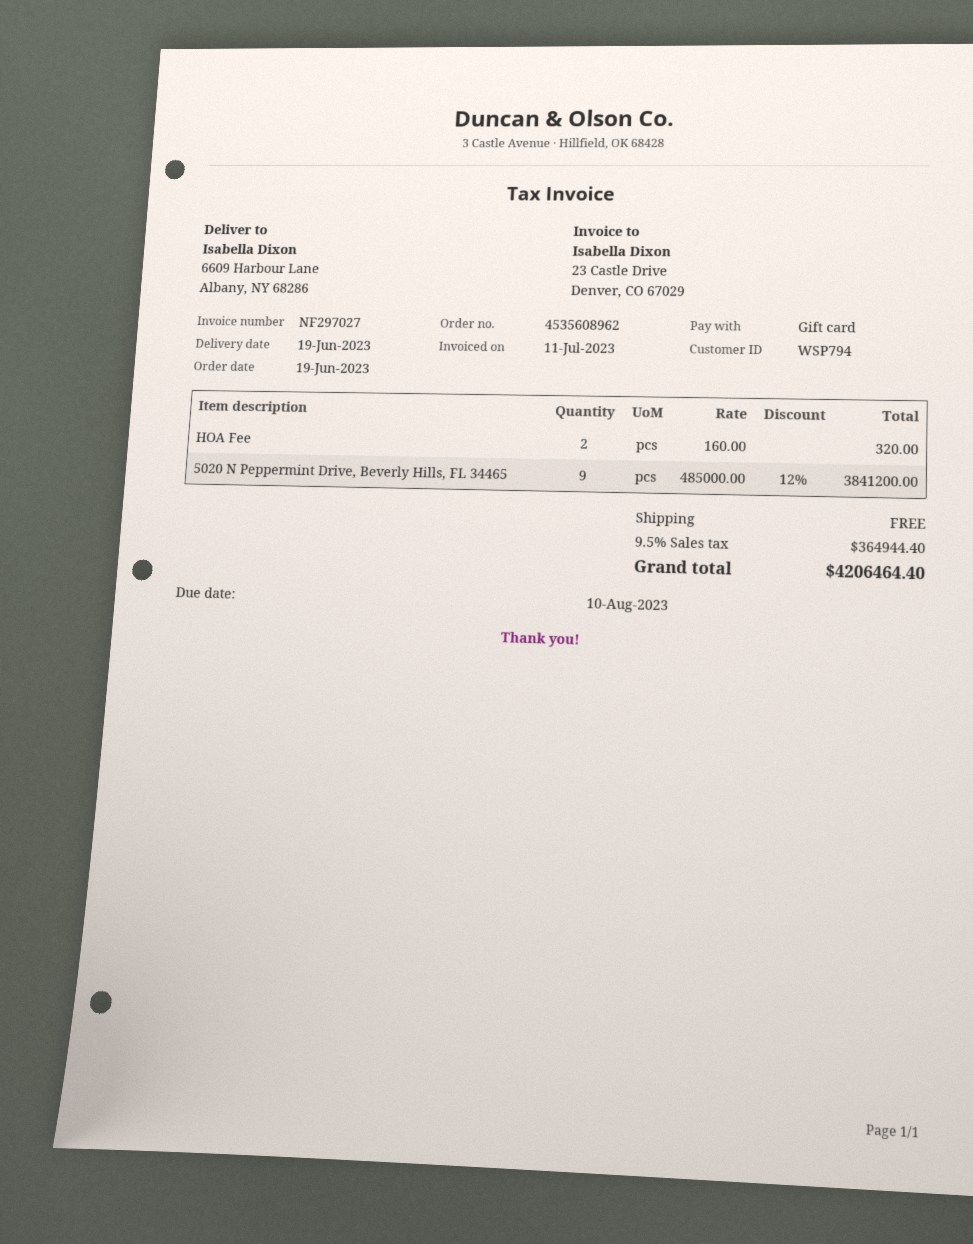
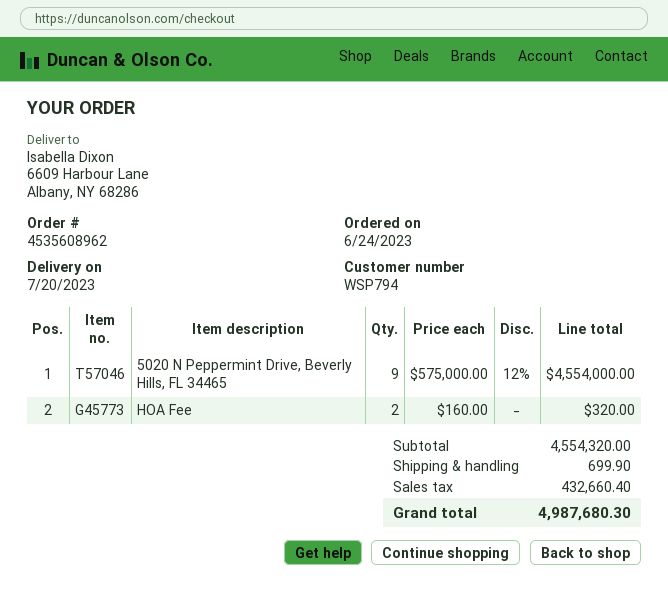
order date: 2023-06-19 -> 2023-06-24
delivery date: 2023-06-19 -> 2023-07-20
5020 N Peppermint Drive, Beverly Hills, FL 34465: 9 x 485000.00 - 12% = 3841200.00 -> 9 x 575000.00 - 12% = 4554000.00
shipping: 0.00 -> 699.90
tax: 364944.40 -> 432660.40
total: 4206464.40 -> 4987680.30

